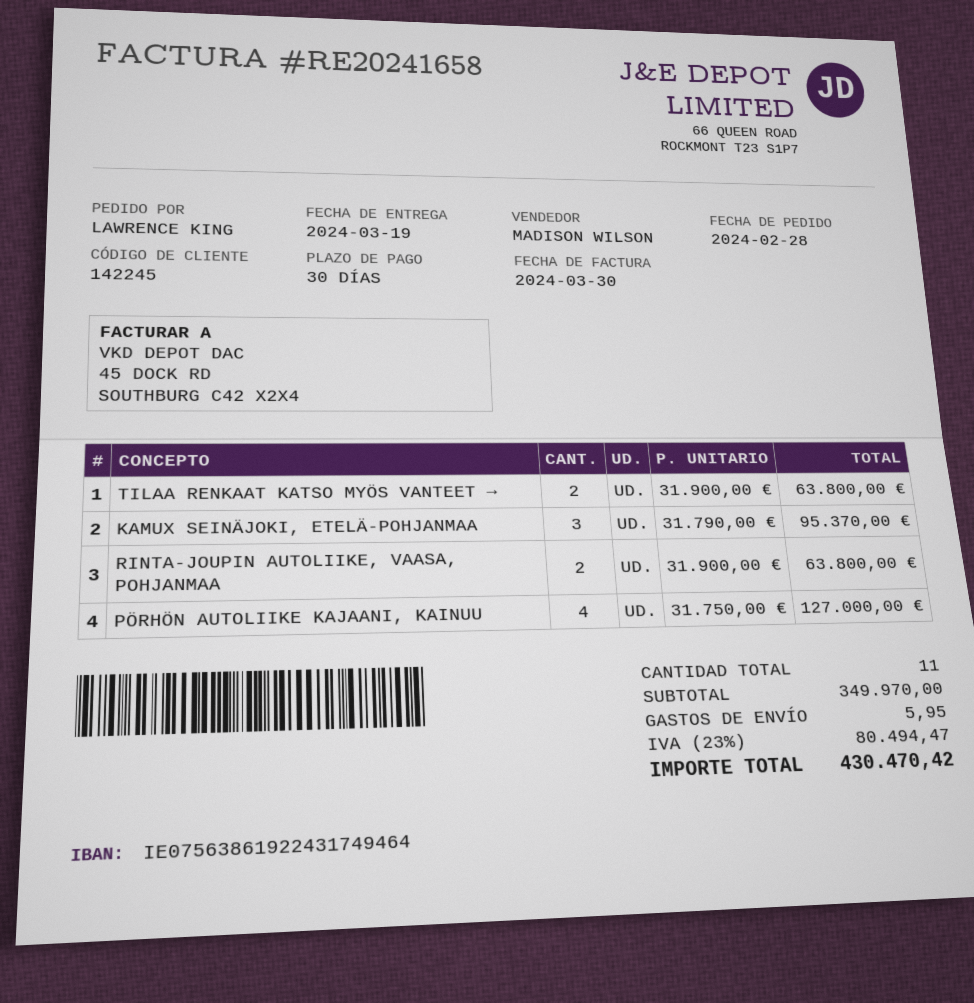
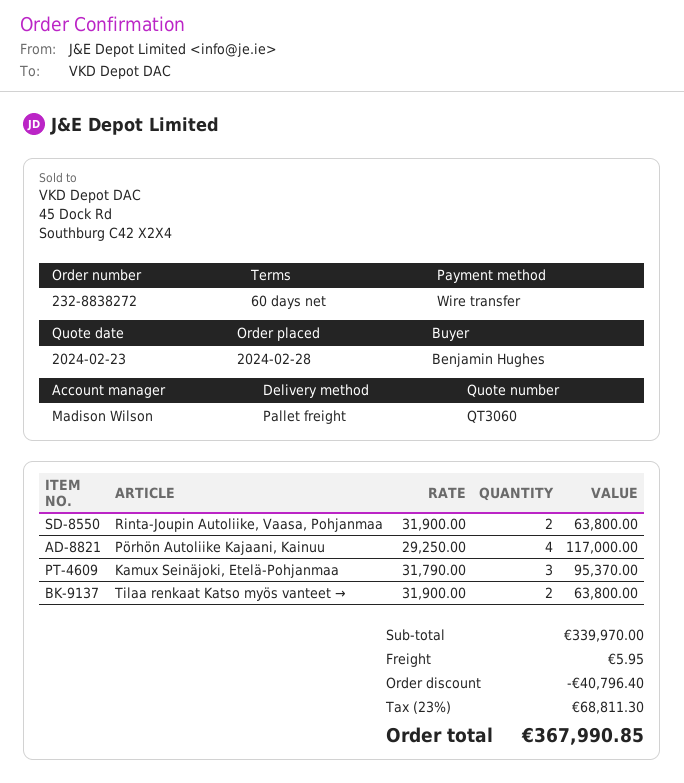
payment terms: 30 days -> 60 days
ordered by: LAWRENCE KING -> Benjamin Hughes
PÖRHÖN AUTOLIIKE KAJAANI, KAINUU: 4 x 31750.00 = 127000.00 -> 4 x 29250.00 = 117000.00
subtotal: 349970.00 -> 339970.00
discount: none -> 40796.40
tax: 23% = 80494.47 -> 23% = 68811.30
total: 430470.42 -> 367990.85

